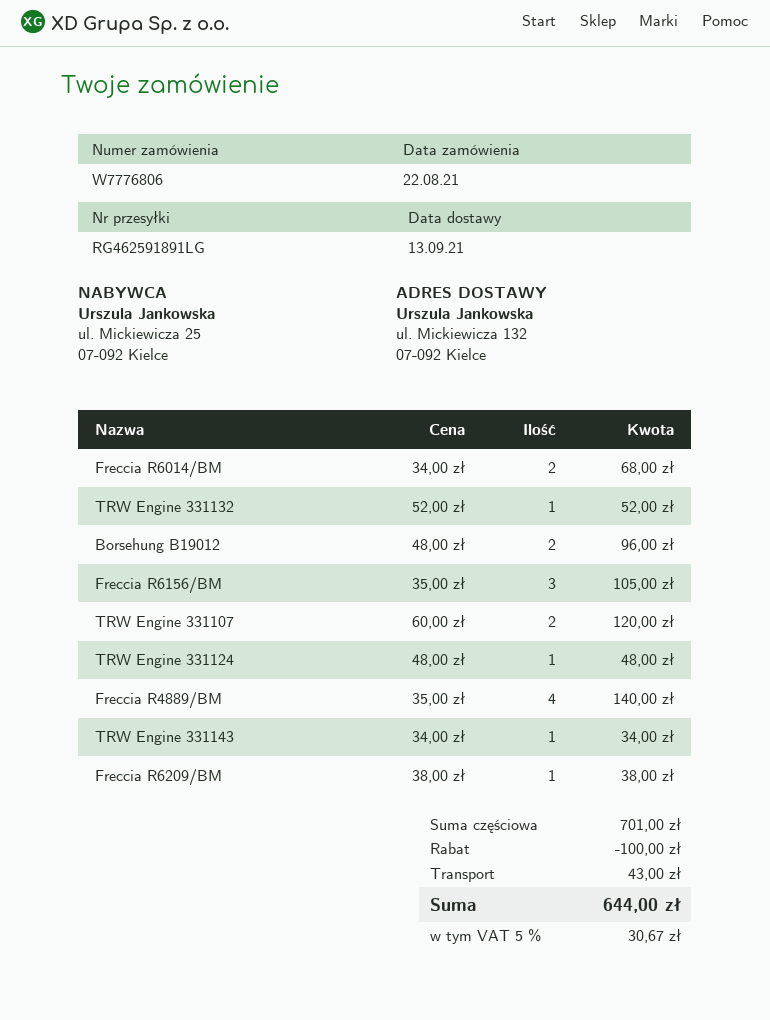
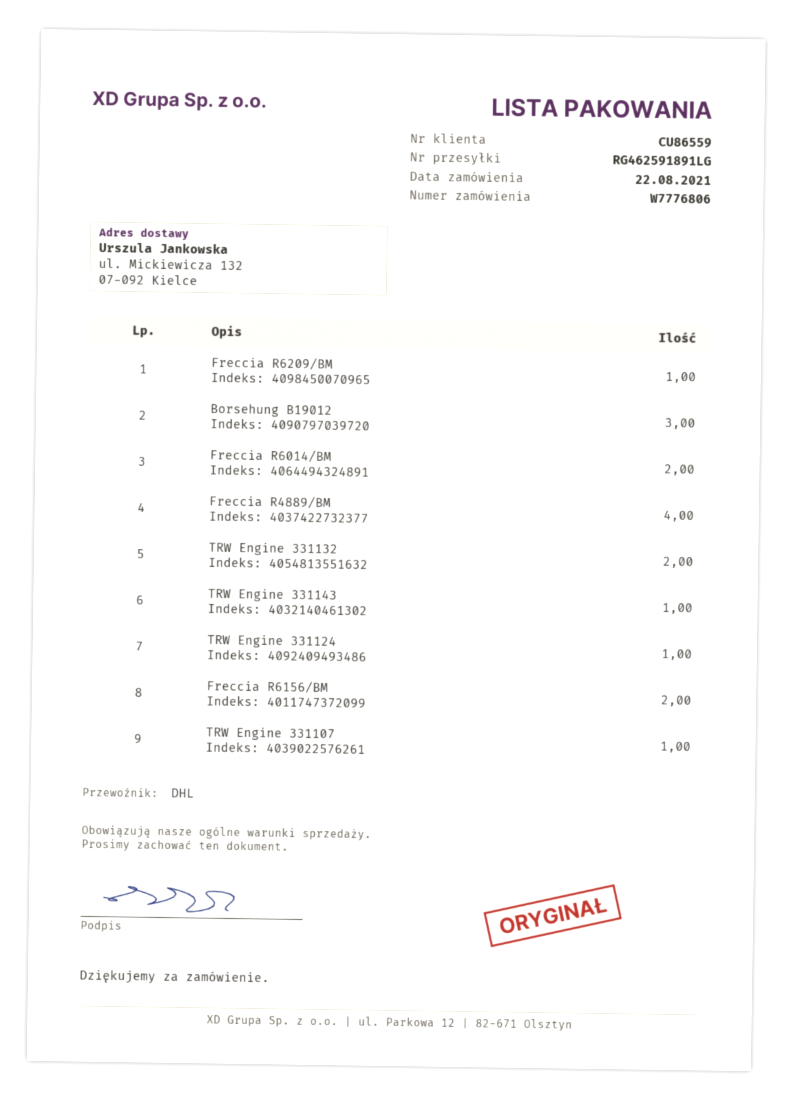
TRW Engine 331132: 1 -> 2
Borsehung B19012: 2 -> 3
Freccia R6156/BM: 3 -> 2
TRW Engine 331107: 2 -> 1

